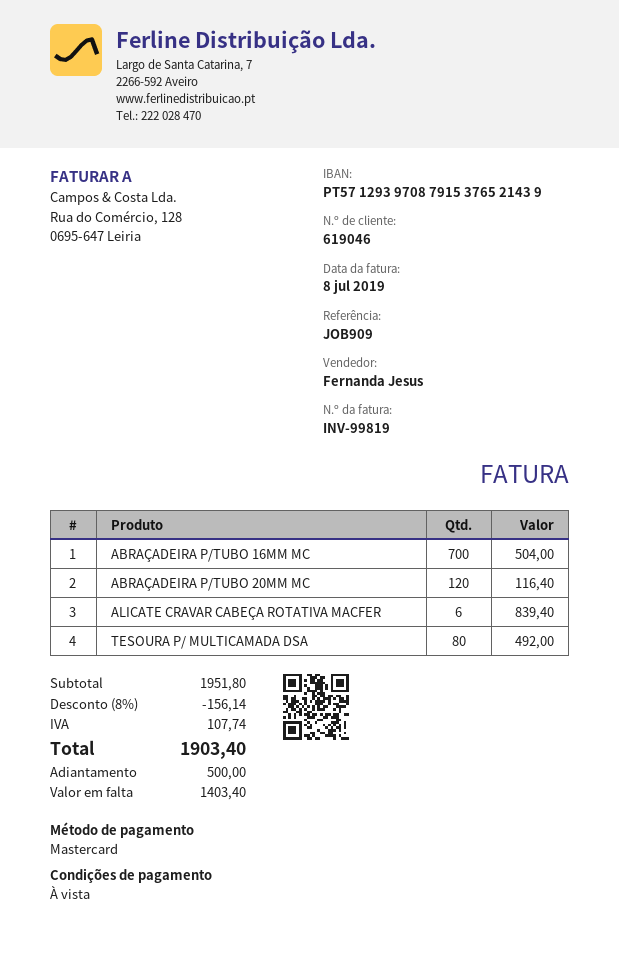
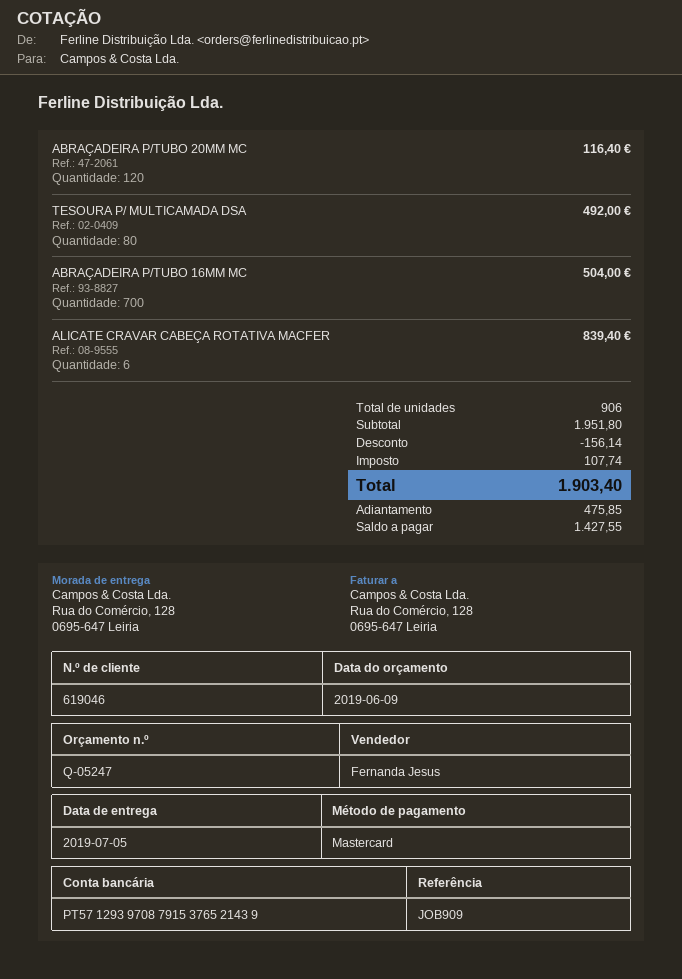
deposit: 500.00 -> 475.85
balance: 1403.40 -> 1427.55

